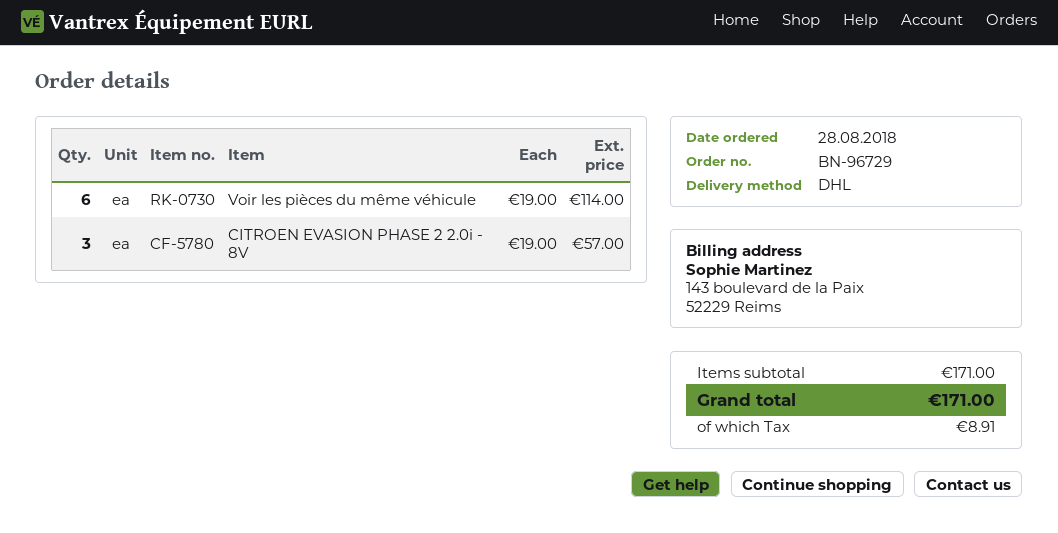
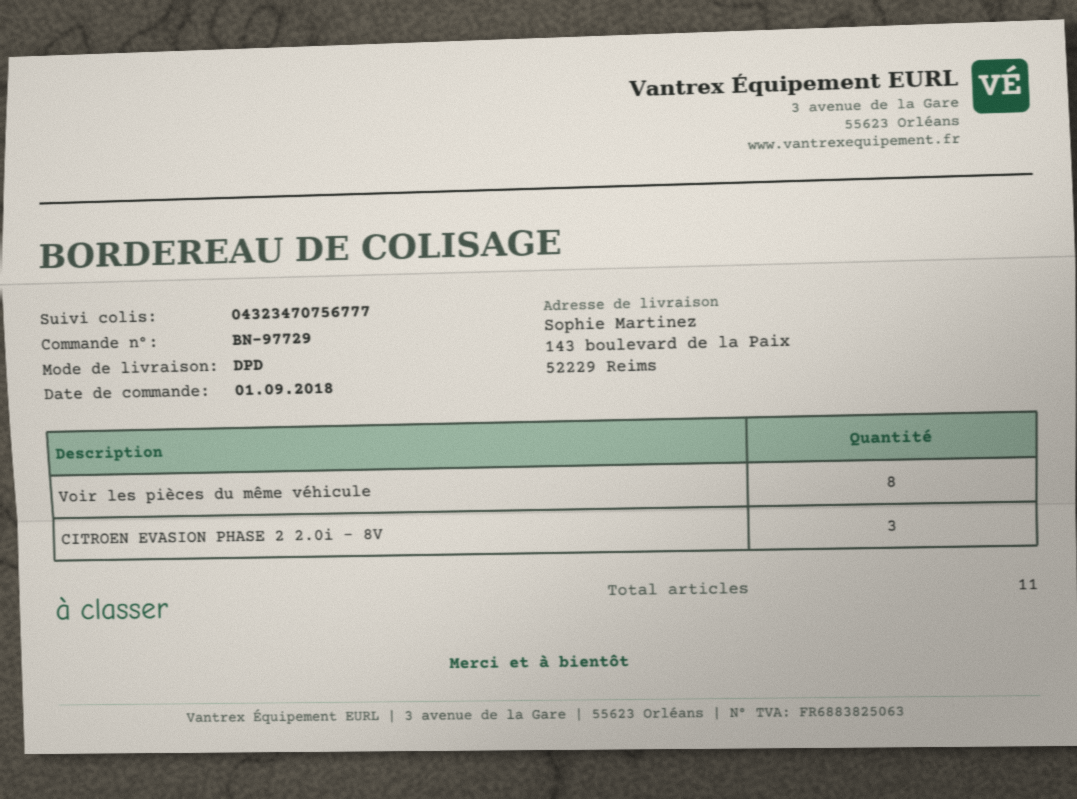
order number: BN-96729 -> BN-97729
order date: 2018-08-28 -> 2018-09-01
shipping method: DHL -> DPD
Voir les pièces du même véhicule: 6 -> 8

